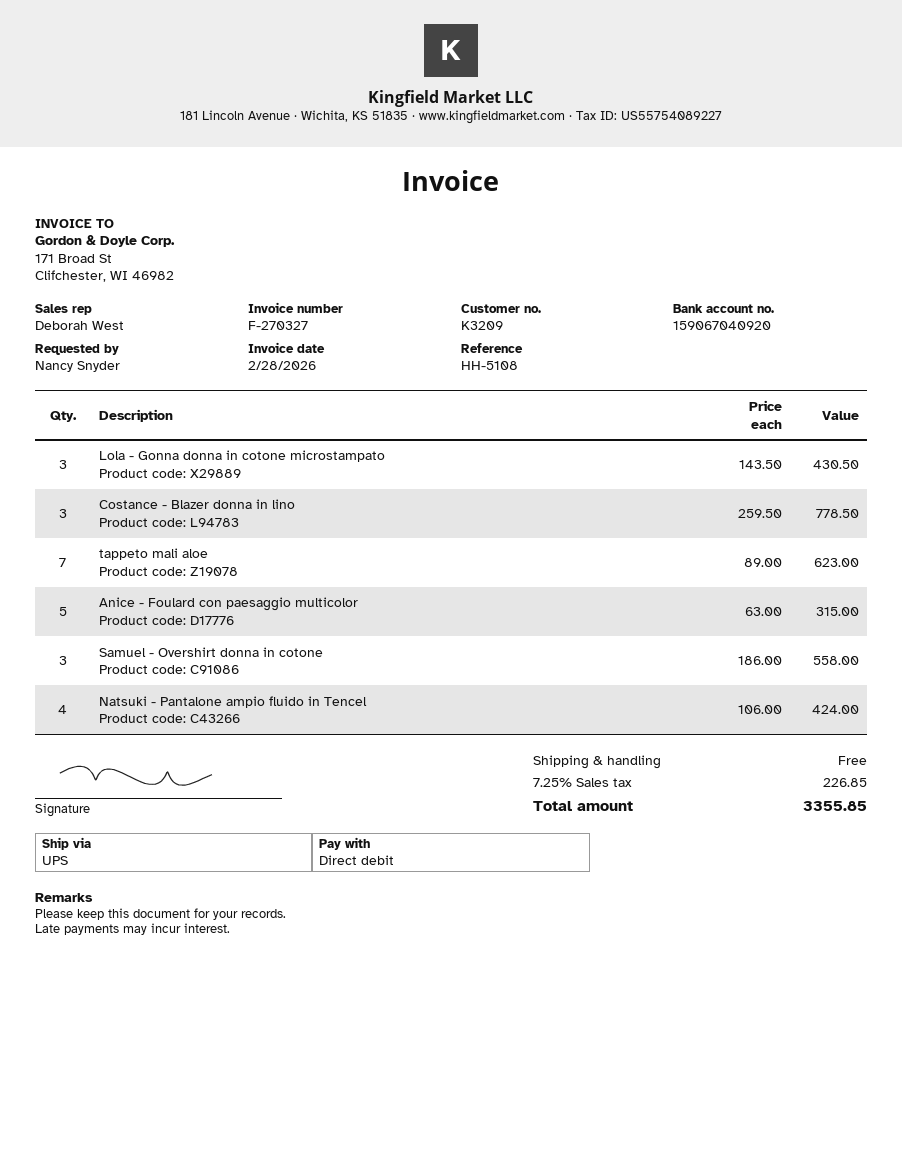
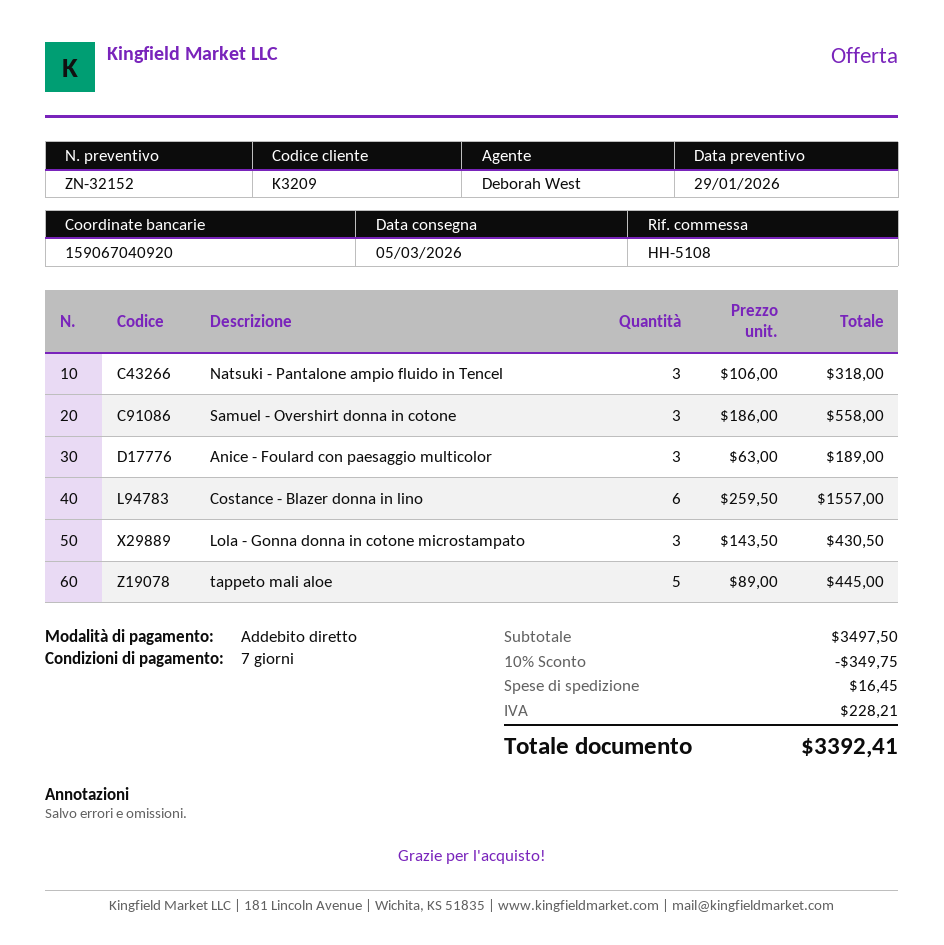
Costance - Blazer donna in lino: 3 x 259.50 = 778.50 -> 6 x 259.50 = 1557.00
tappeto mali aloe: 7 x 89.00 = 623.00 -> 5 x 89.00 = 445.00
Anice - Foulard con paesaggio multicolor: 5 x 63.00 = 315.00 -> 3 x 63.00 = 189.00
Natsuki - Pantalone ampio fluido in Tencel: 4 x 106.00 = 424.00 -> 3 x 106.00 = 318.00
discount: none -> 10% = 349.75
shipping: 0.00 -> 16.45
tax: 226.85 -> 228.21
total: 3355.85 -> 3392.41

